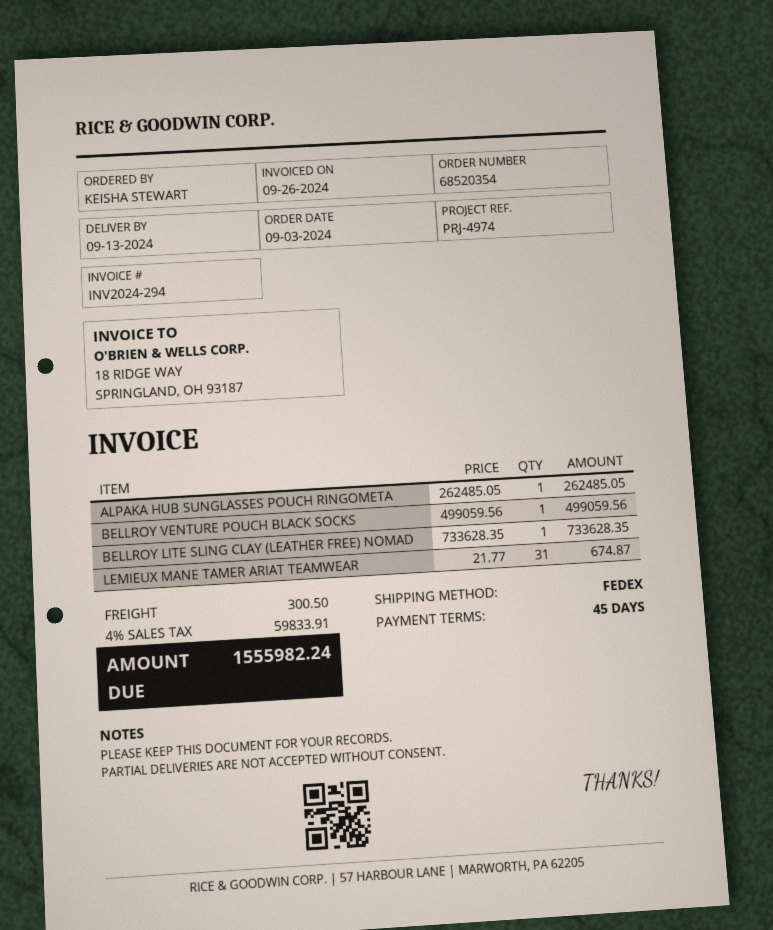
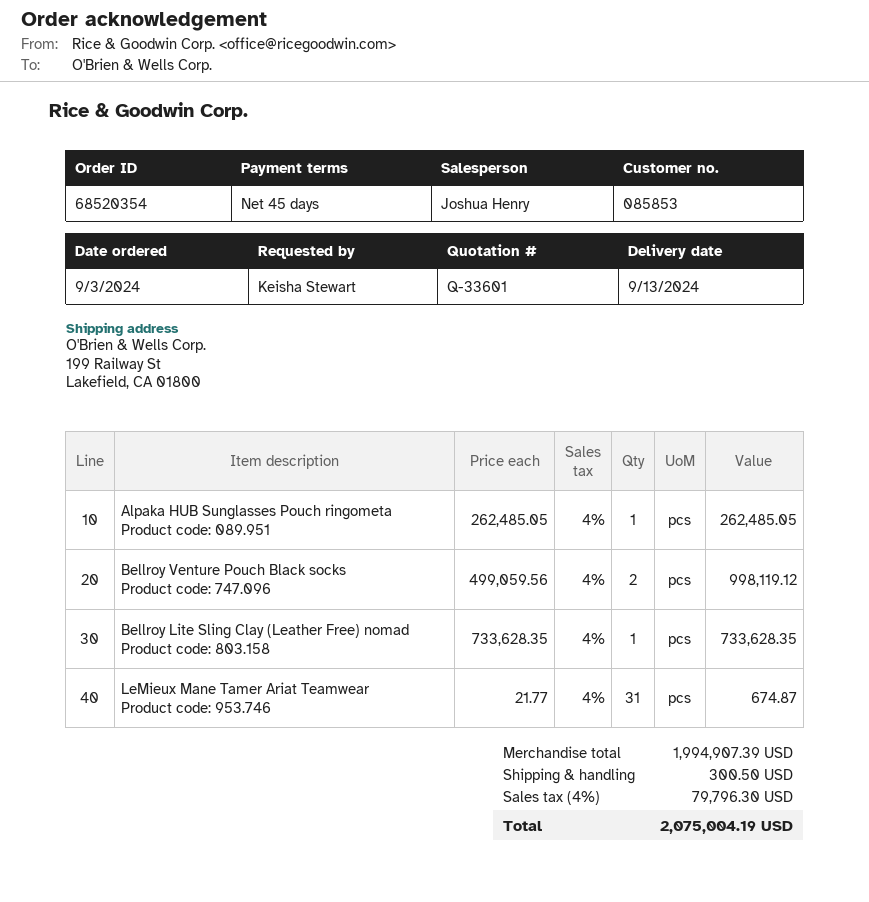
BELLROY VENTURE POUCH BLACK SOCKS: 1 x 499059.56 = 499059.56 -> 2 x 499059.56 = 998119.12
tax: 4% = 59833.91 -> 4% = 79796.30
total: 1555982.24 -> 2075004.19

